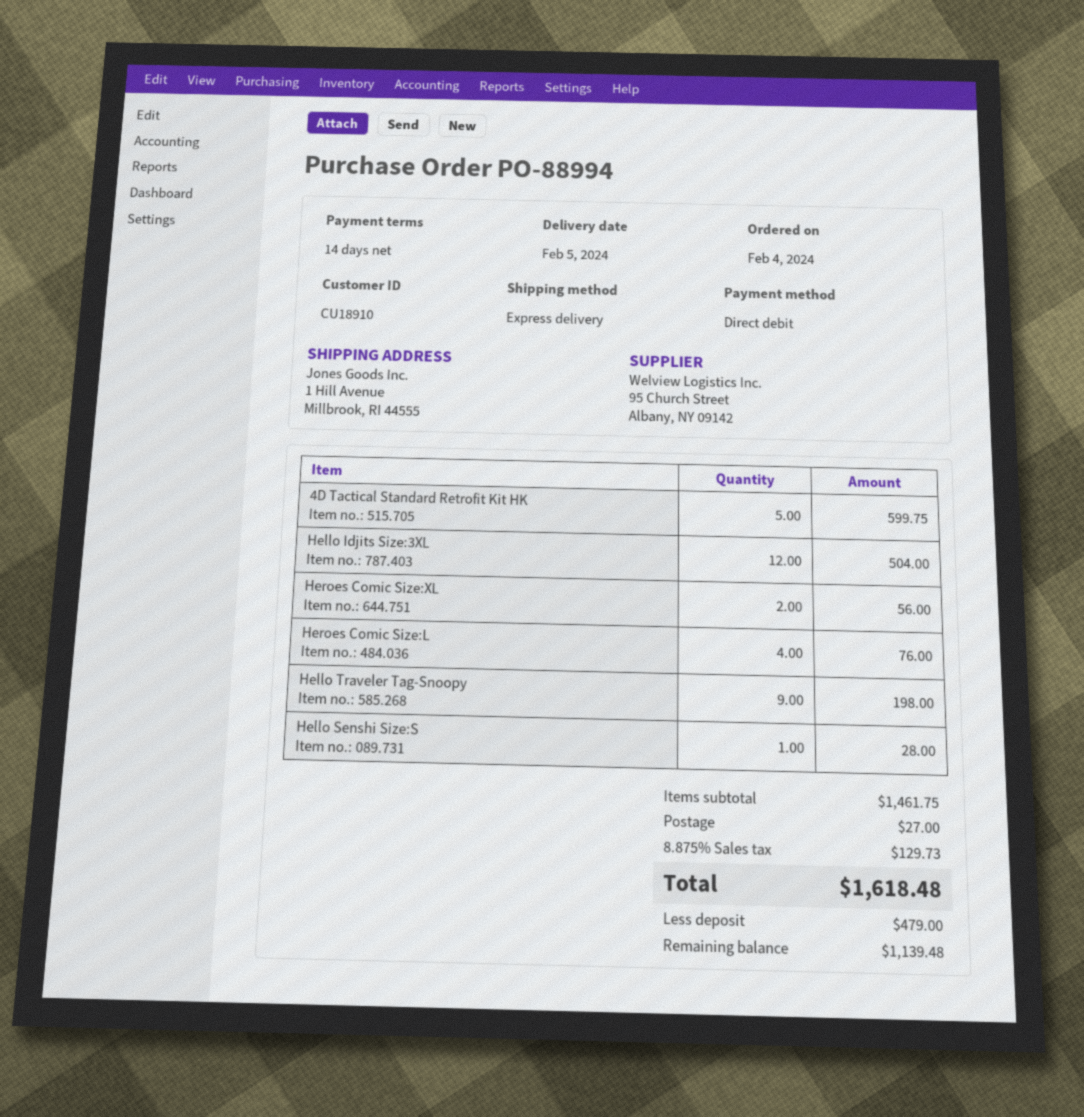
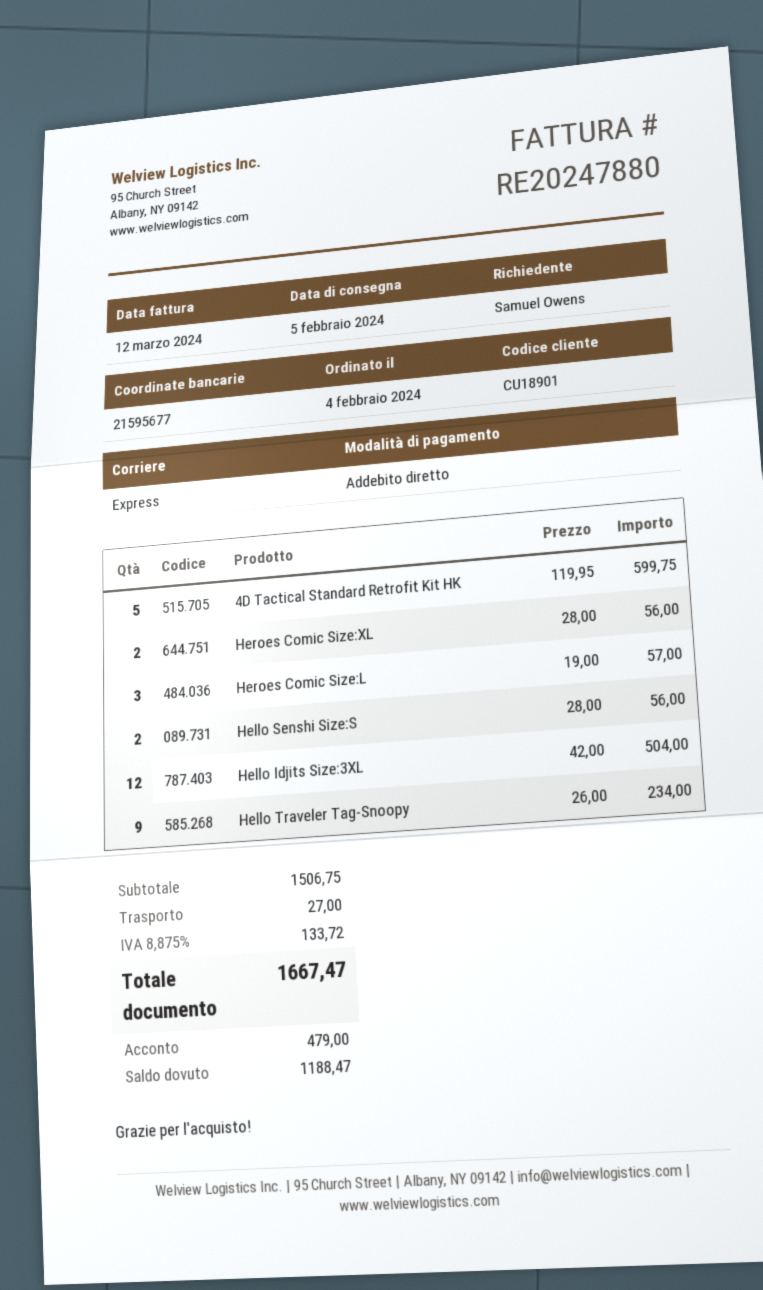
customer number: CU18910 -> CU18901
Heroes Comic Size:L: 4 for 76.00 -> 3 for 57.00
Hello Traveler Tag-Snoopy: 9 for 198.00 -> 9 for 234.00
Hello Senshi Size:S: 1 for 28.00 -> 2 for 56.00
subtotal: 1461.75 -> 1506.75
tax: 8.875% = 129.73 -> 8.875% = 133.72
total: 1618.48 -> 1667.47
balance: 1139.48 -> 1188.47

